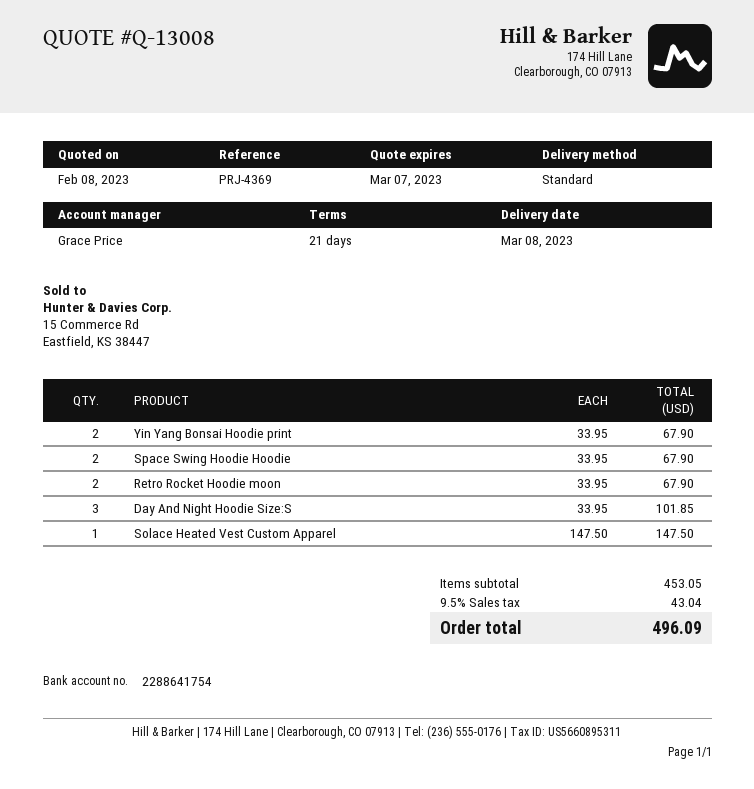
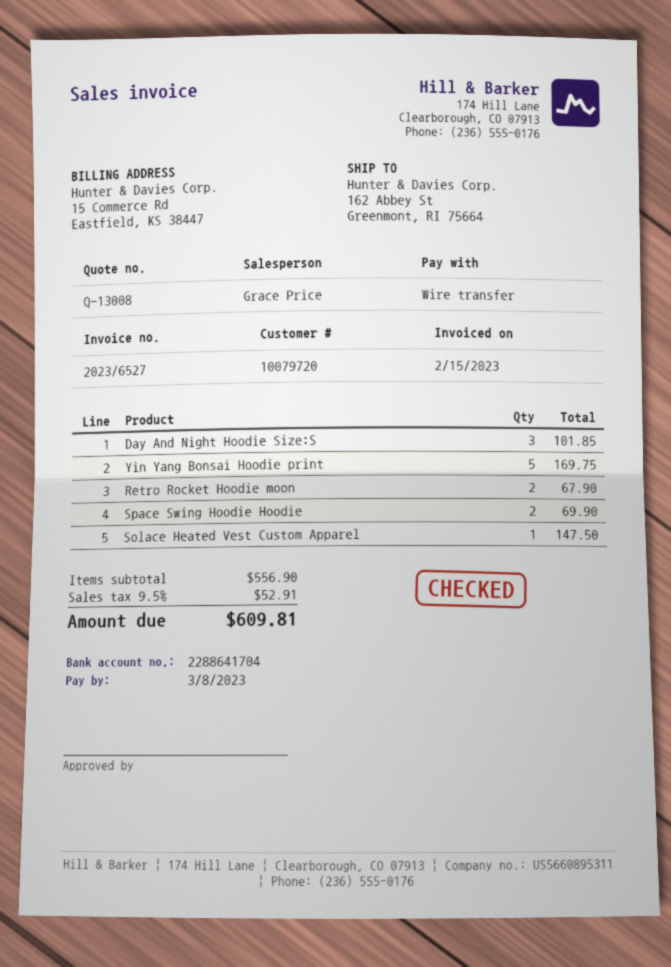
bank account: 2288641754 -> 2288641704
Yin Yang Bonsai Hoodie print: 2 for 67.90 -> 5 for 169.75
Space Swing Hoodie Hoodie: 2 for 67.90 -> 2 for 69.90
subtotal: 453.05 -> 556.90
tax: 9.5% = 43.04 -> 9.5% = 52.91
total: 496.09 -> 609.81

